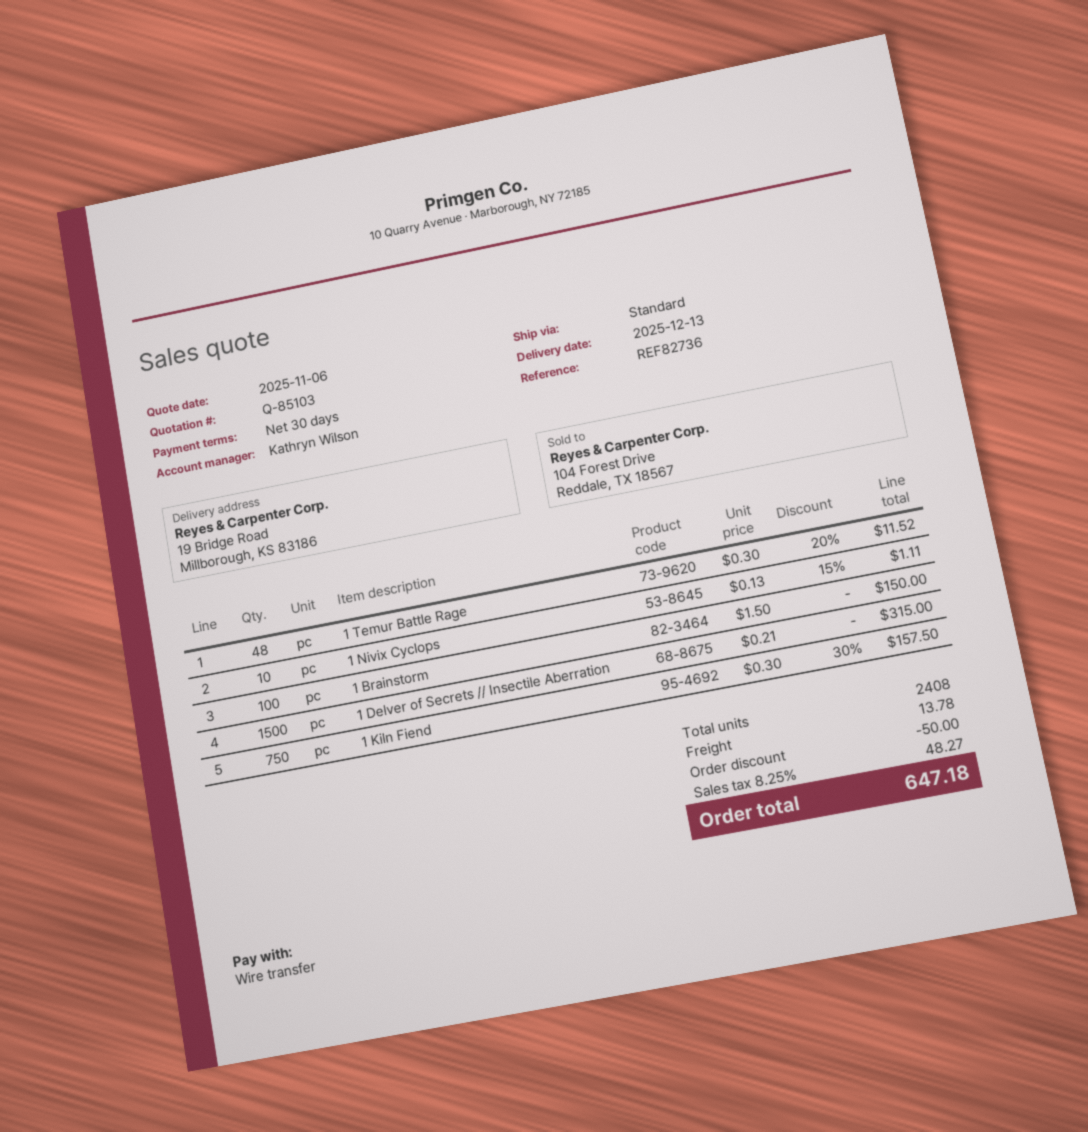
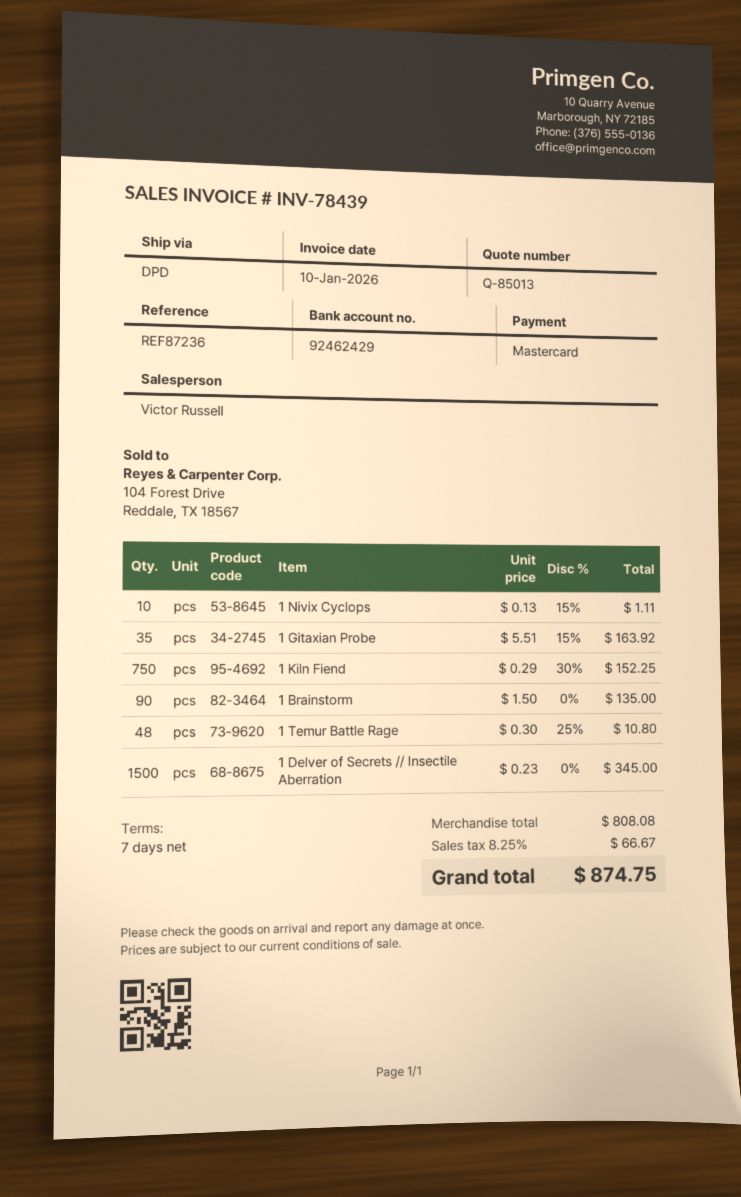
quote number: Q-85103 -> Q-85013
payment terms: 30 days -> 7 days
reference: REF82736 -> REF87236
sales rep: Kathryn Wilson -> Victor Russell
payment method: bank transfer -> Mastercard
shipping method: standard -> DPD
1 Temur Battle Rage: 48 x 0.30 - 20% = 11.52 -> 48 x 0.30 - 25% = 10.80
1 Brainstorm: 100 x 1.50 = 150.00 -> 90 x 1.50 = 135.00
1 Delver of Secrets // Insectile Aberration: 1500 x 0.21 = 315.00 -> 1500 x 0.23 = 345.00
1 Kiln Fiend: 750 x 0.30 - 30% = 157.50 -> 750 x 0.29 - 30% = 152.25
1 Gitaxian Probe: none -> 35 x 5.51 - 15% = 163.92
discount: 50.00 -> none
shipping: 13.78 -> none
tax: 8.25% = 48.27 -> 8.25% = 66.67
total: 647.18 -> 874.75

